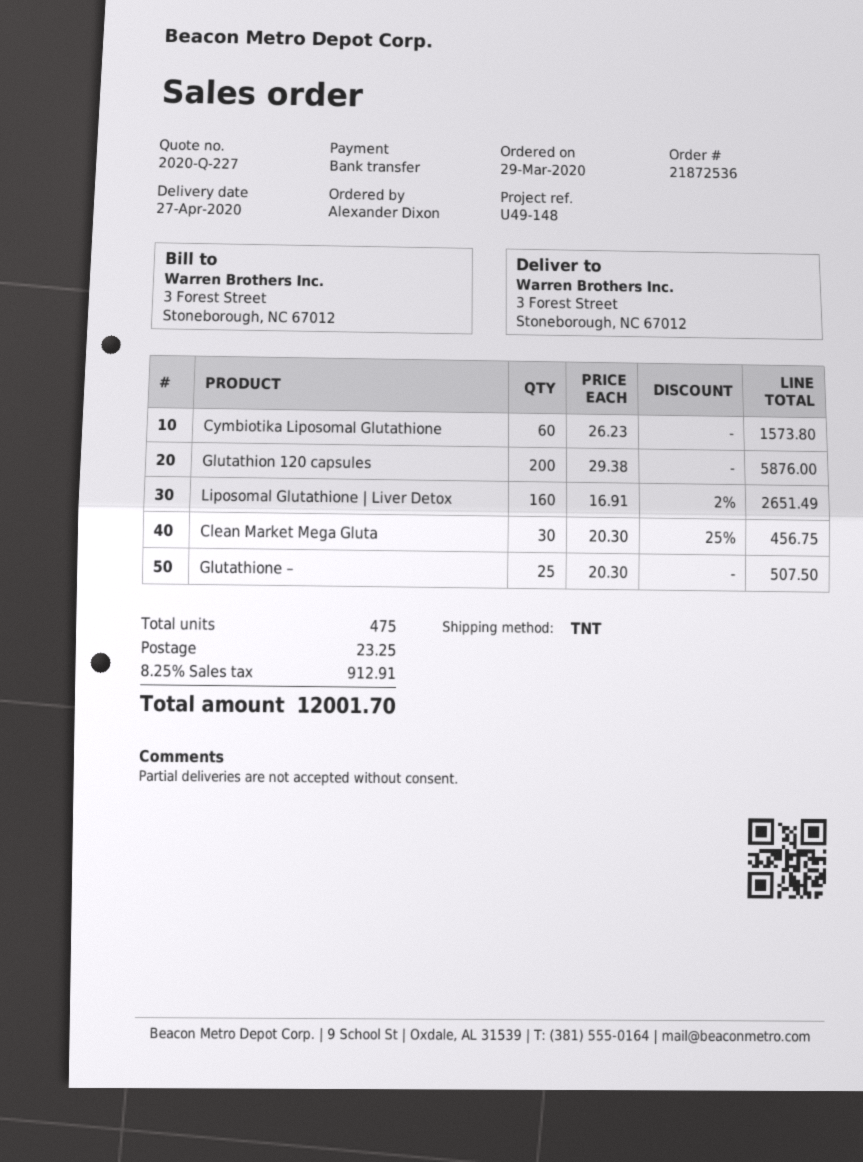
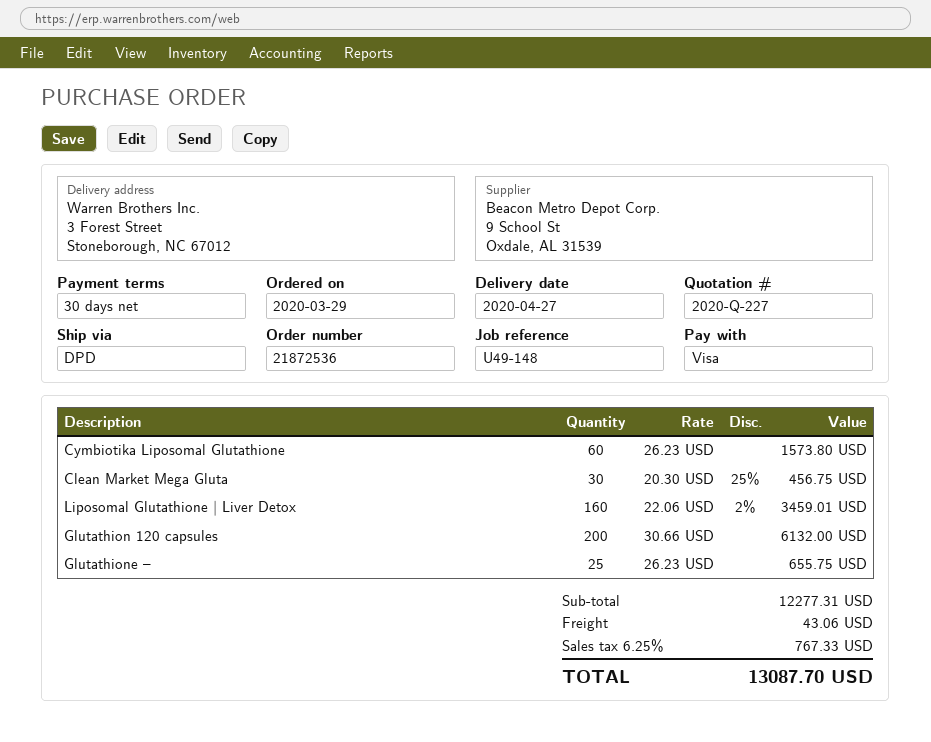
payment method: bank transfer -> Visa
shipping method: TNT -> DPD
Glutathion 120 capsules: 200 x 29.38 = 5876.00 -> 200 x 30.66 = 6132.00
Liposomal Glutathione | Liver Detox: 160 x 16.91 - 2% = 2651.49 -> 160 x 22.06 - 2% = 3459.01
Glutathione –: 25 x 20.30 = 507.50 -> 25 x 26.23 = 655.75
shipping: 23.25 -> 43.06
tax: 8.25% = 912.91 -> 6.25% = 767.33
total: 12001.70 -> 13087.70

